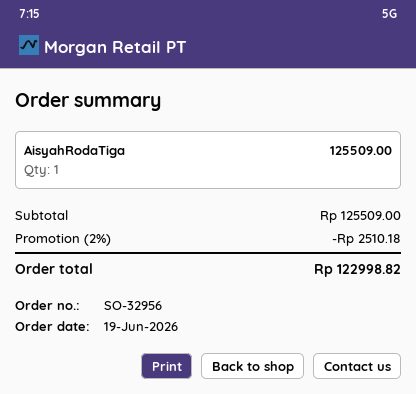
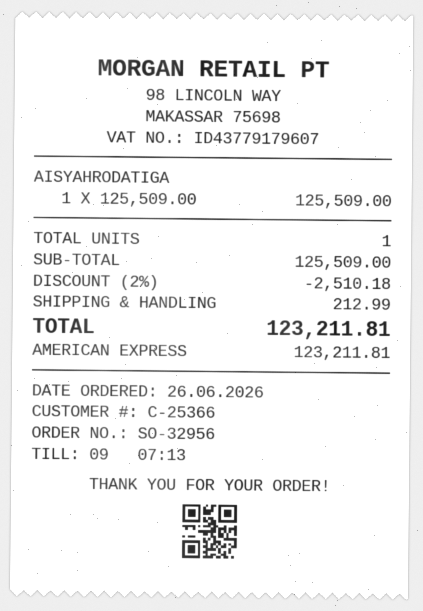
order date: 2026-06-19 -> 2026-06-26
shipping: none -> 212.99
total: 122998.82 -> 123211.81

